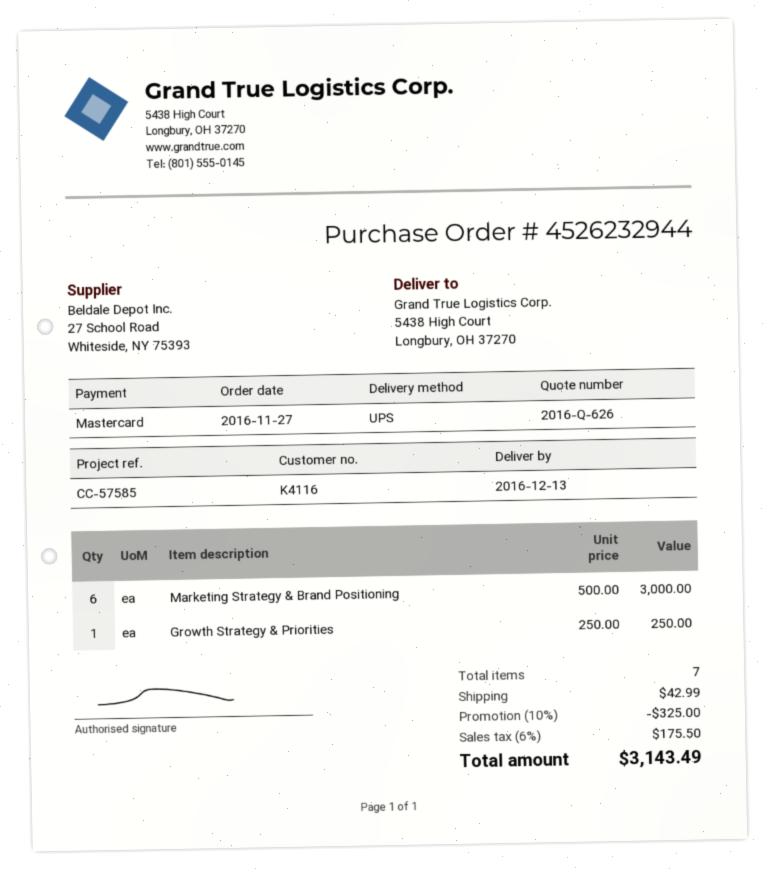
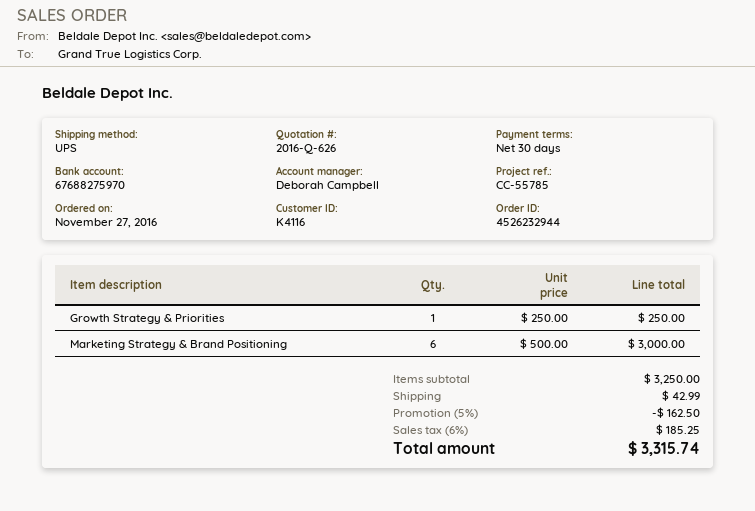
reference: CC-57585 -> CC-55785
discount: 10% = 325.00 -> 5% = 162.50
tax: 6% = 175.50 -> 6% = 185.25
total: 3143.49 -> 3315.74

